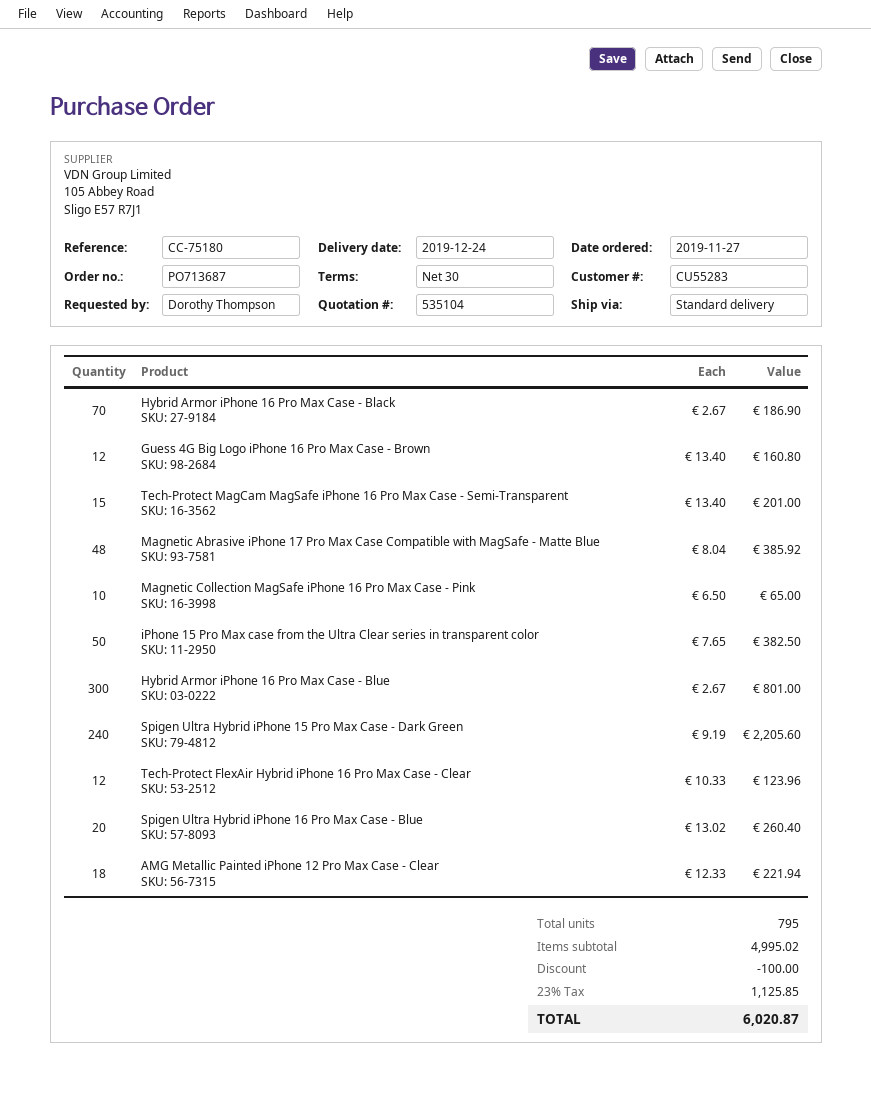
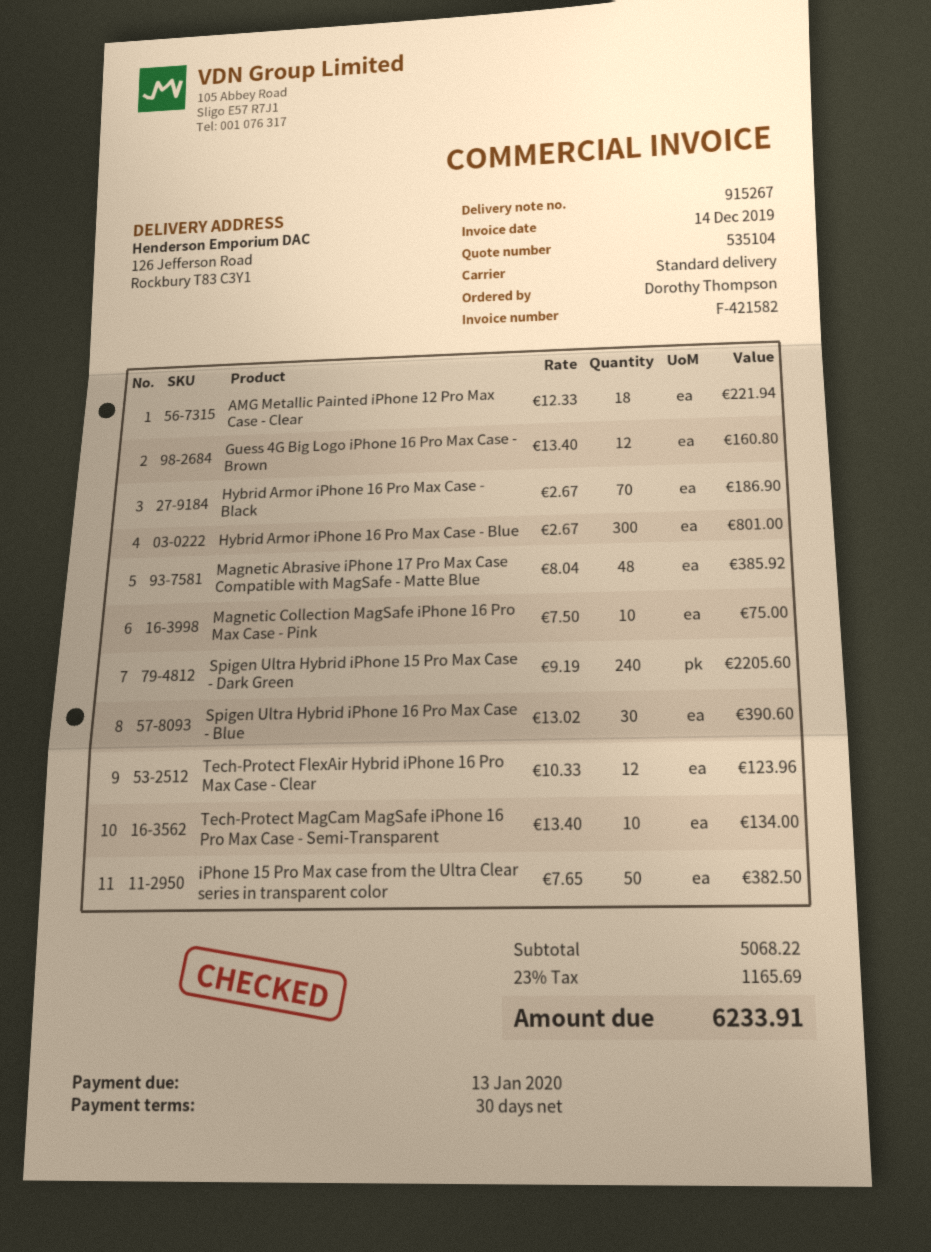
Tech-Protect MagCam MagSafe iPhone 16 Pro Max Case - Semi-Transparent: 15 x 13.40 = 201.00 -> 10 x 13.40 = 134.00
Magnetic Collection MagSafe iPhone 16 Pro Max Case - Pink: 10 x 6.50 = 65.00 -> 10 x 7.50 = 75.00
Spigen Ultra Hybrid iPhone 16 Pro Max Case - Blue: 20 x 13.02 = 260.40 -> 30 x 13.02 = 390.60
subtotal: 4995.02 -> 5068.22
discount: 100.00 -> none
tax: 23% = 1125.85 -> 23% = 1165.69
total: 6020.87 -> 6233.91

